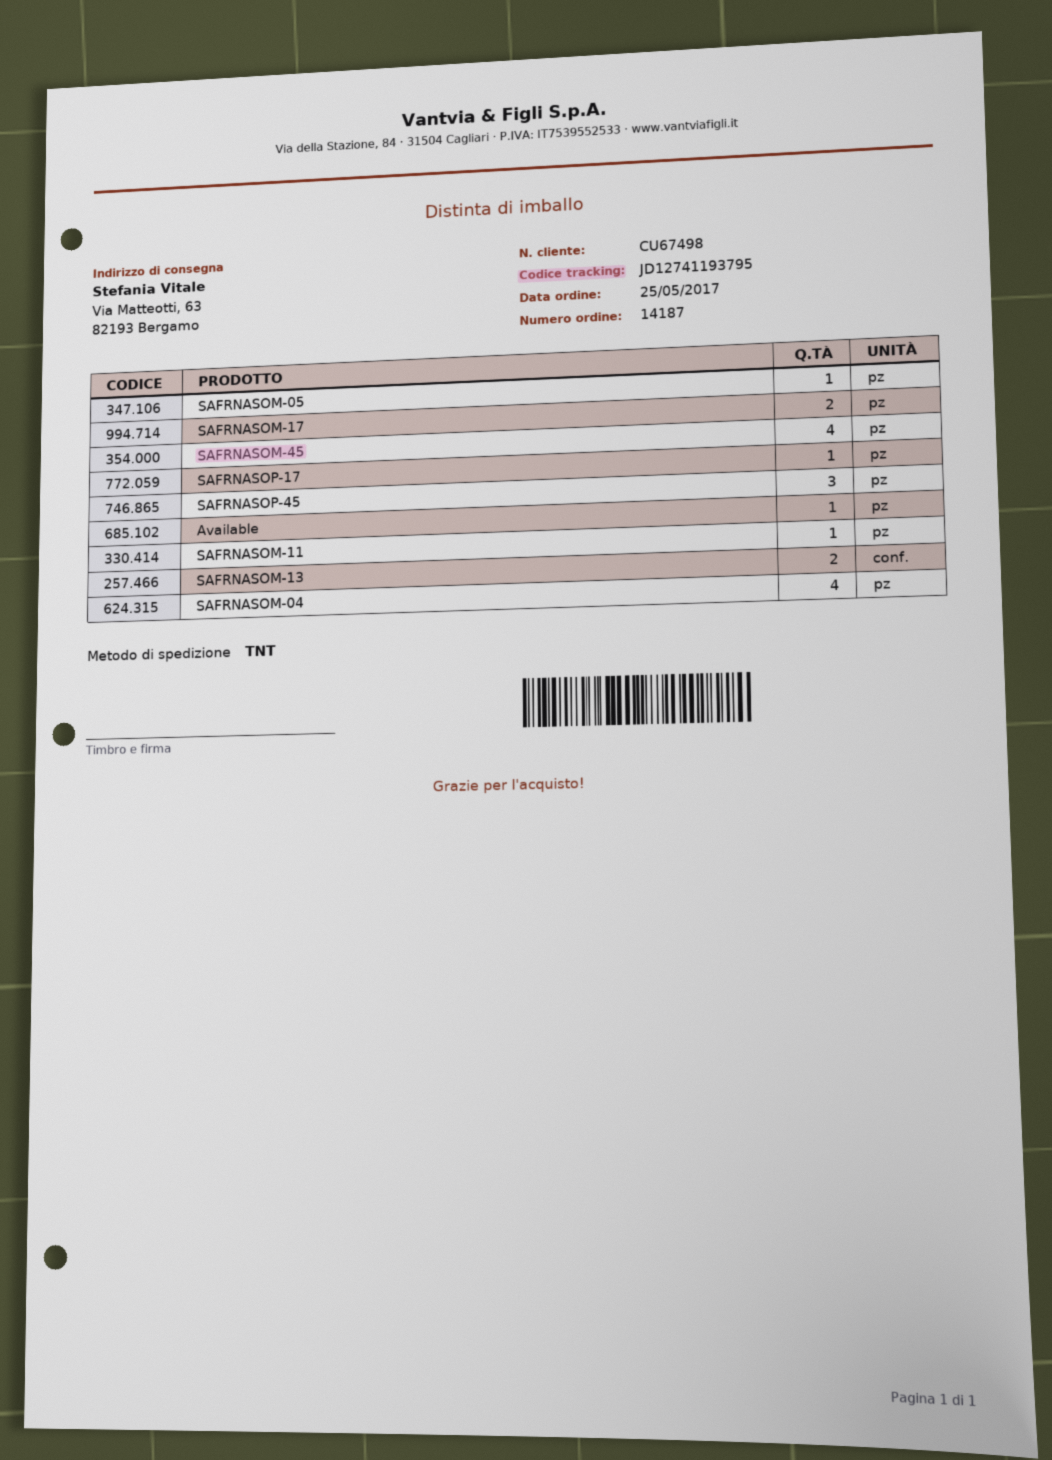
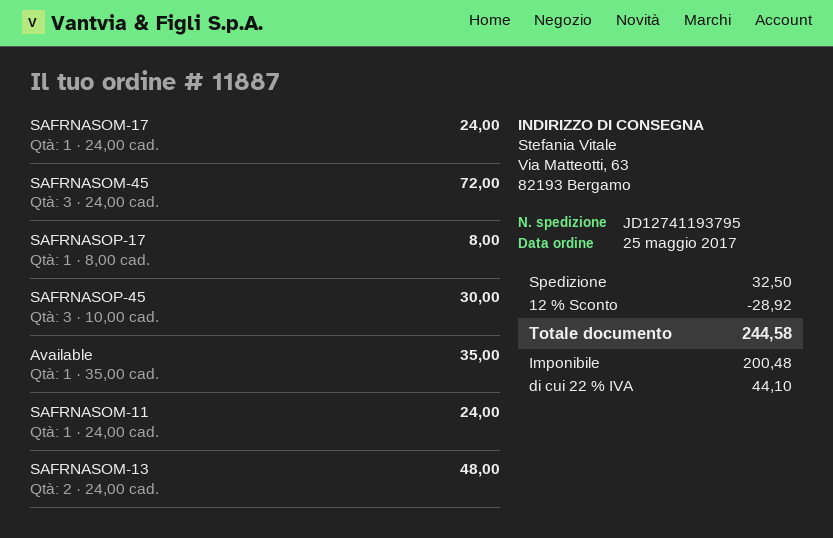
order number: 14187 -> 11887
SAFRNASOM-05: 1 -> none
SAFRNASOM-17: 2 -> 1
SAFRNASOM-45: 4 -> 3
SAFRNASOM-04: 4 -> none

